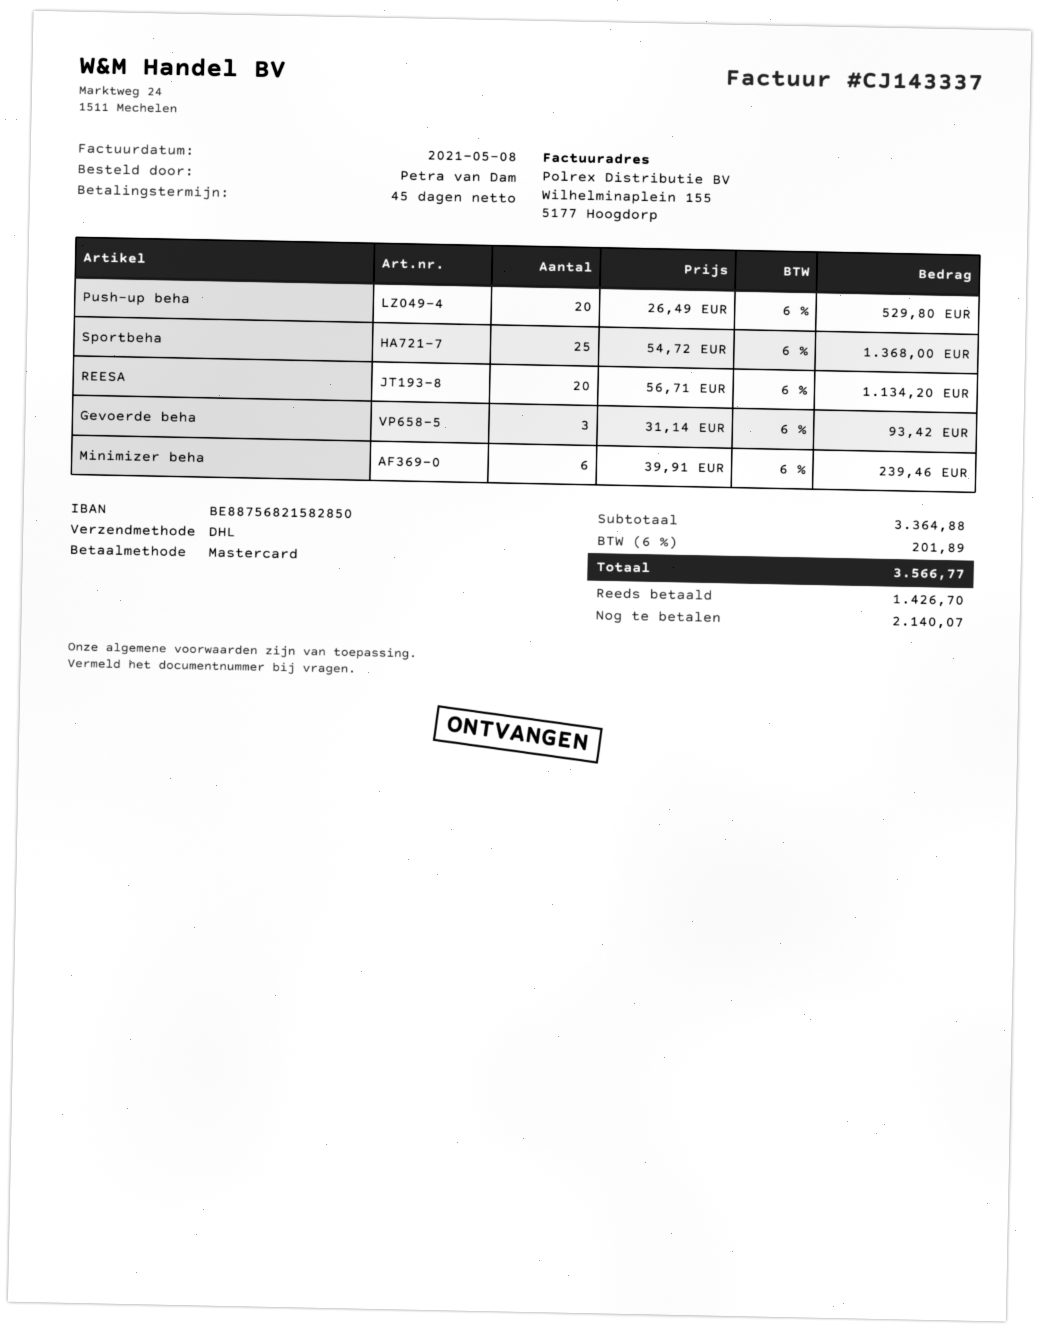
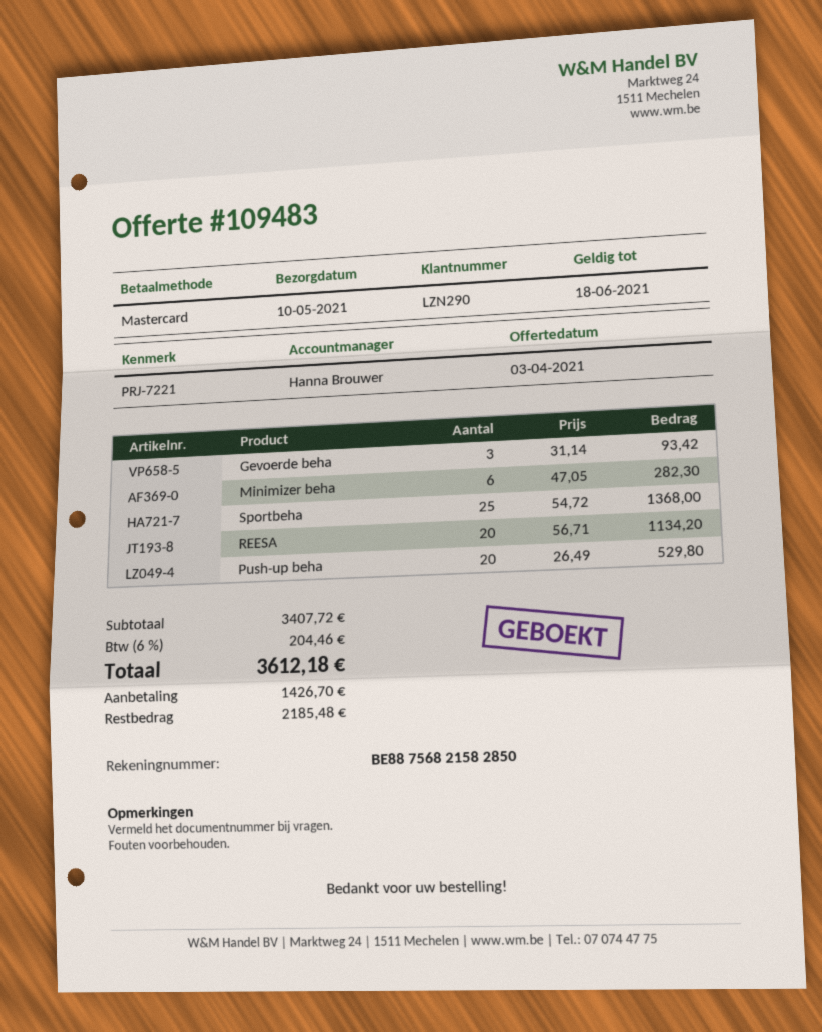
Minimizer beha: 6 x 39.91 = 239.46 -> 6 x 47.05 = 282.30
subtotal: 3364.88 -> 3407.72
tax: 6% = 201.89 -> 6% = 204.46
total: 3566.77 -> 3612.18
balance: 2140.07 -> 2185.48

